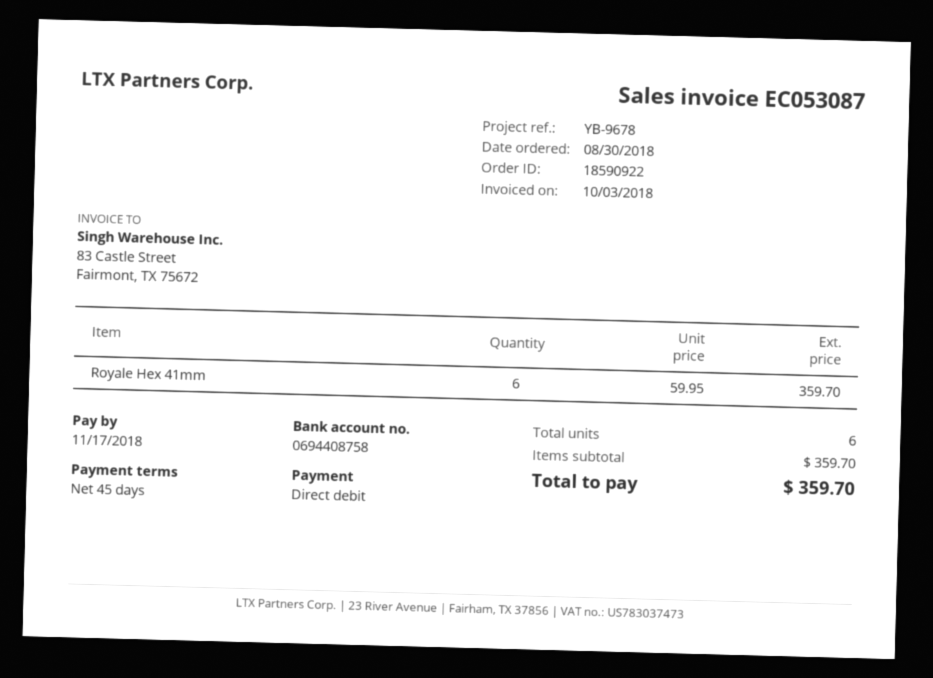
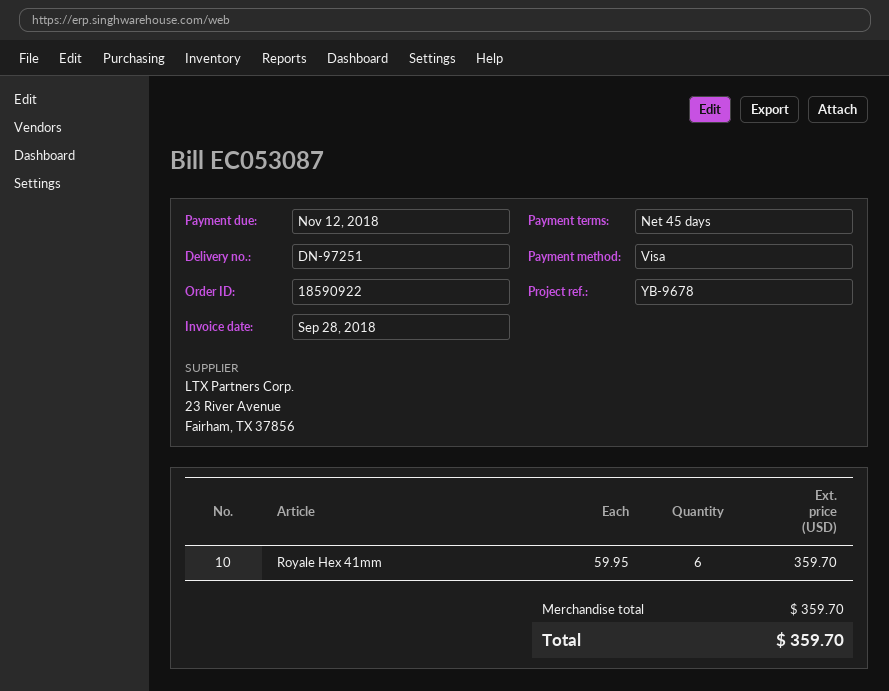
invoice date: 2018-10-03 -> 2018-09-28
due date: 2018-11-17 -> 2018-11-12
payment method: direct debit -> Visa

